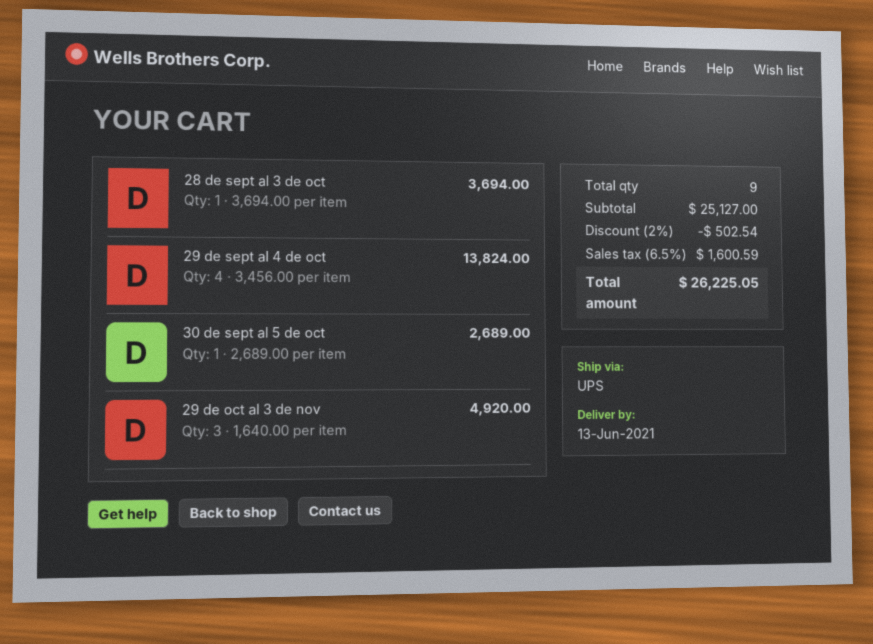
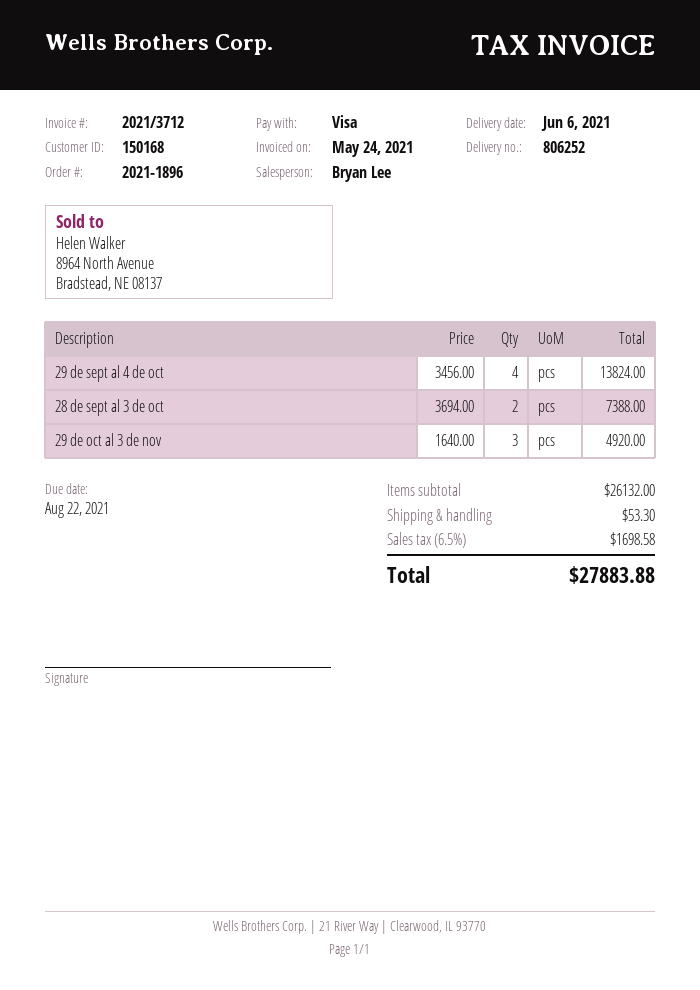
delivery date: 2021-06-13 -> 2021-06-06
28 de sept al 3 de oct: 1 x 3694.00 = 3694.00 -> 2 x 3694.00 = 7388.00
30 de sept al 5 de oct: 1 x 2689.00 = 2689.00 -> none
subtotal: 25127.00 -> 26132.00
discount: 2% = 502.54 -> none
shipping: none -> 53.30
tax: 6.5% = 1600.59 -> 6.5% = 1698.58
total: 26225.05 -> 27883.88

